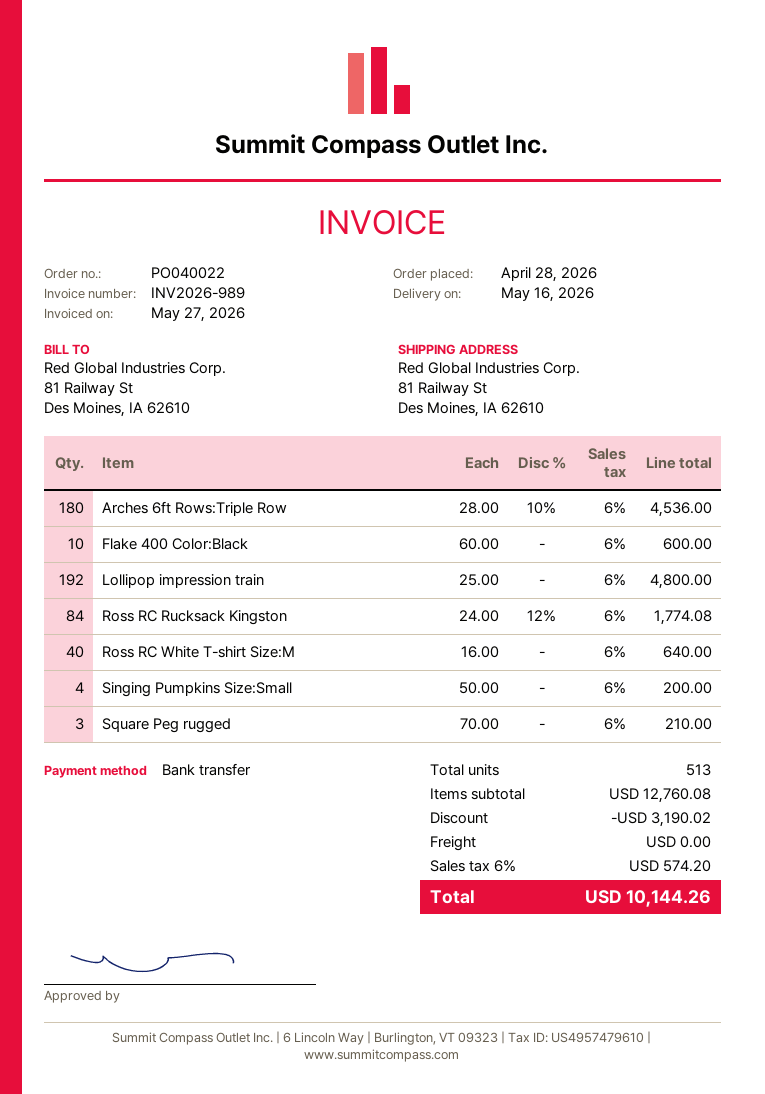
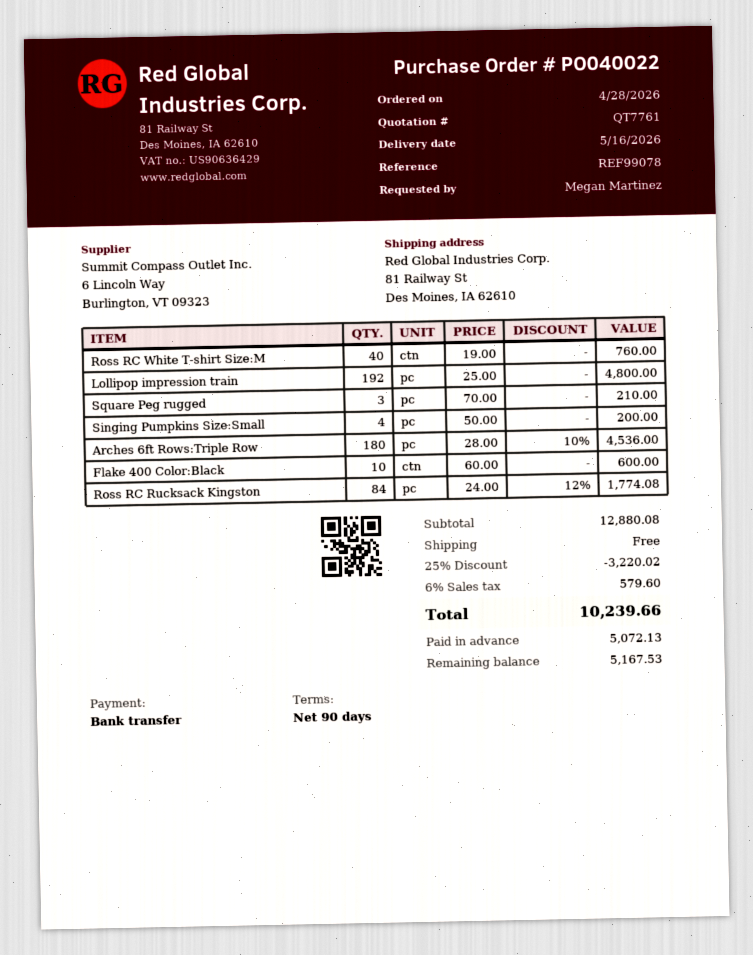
Ross RC White T-shirt Size:M: 40 x 16.00 = 640.00 -> 40 x 19.00 = 760.00
subtotal: 12760.08 -> 12880.08
discount: 3190.02 -> 3220.02
tax: 6% = 574.20 -> 6% = 579.60
total: 10144.26 -> 10239.66

